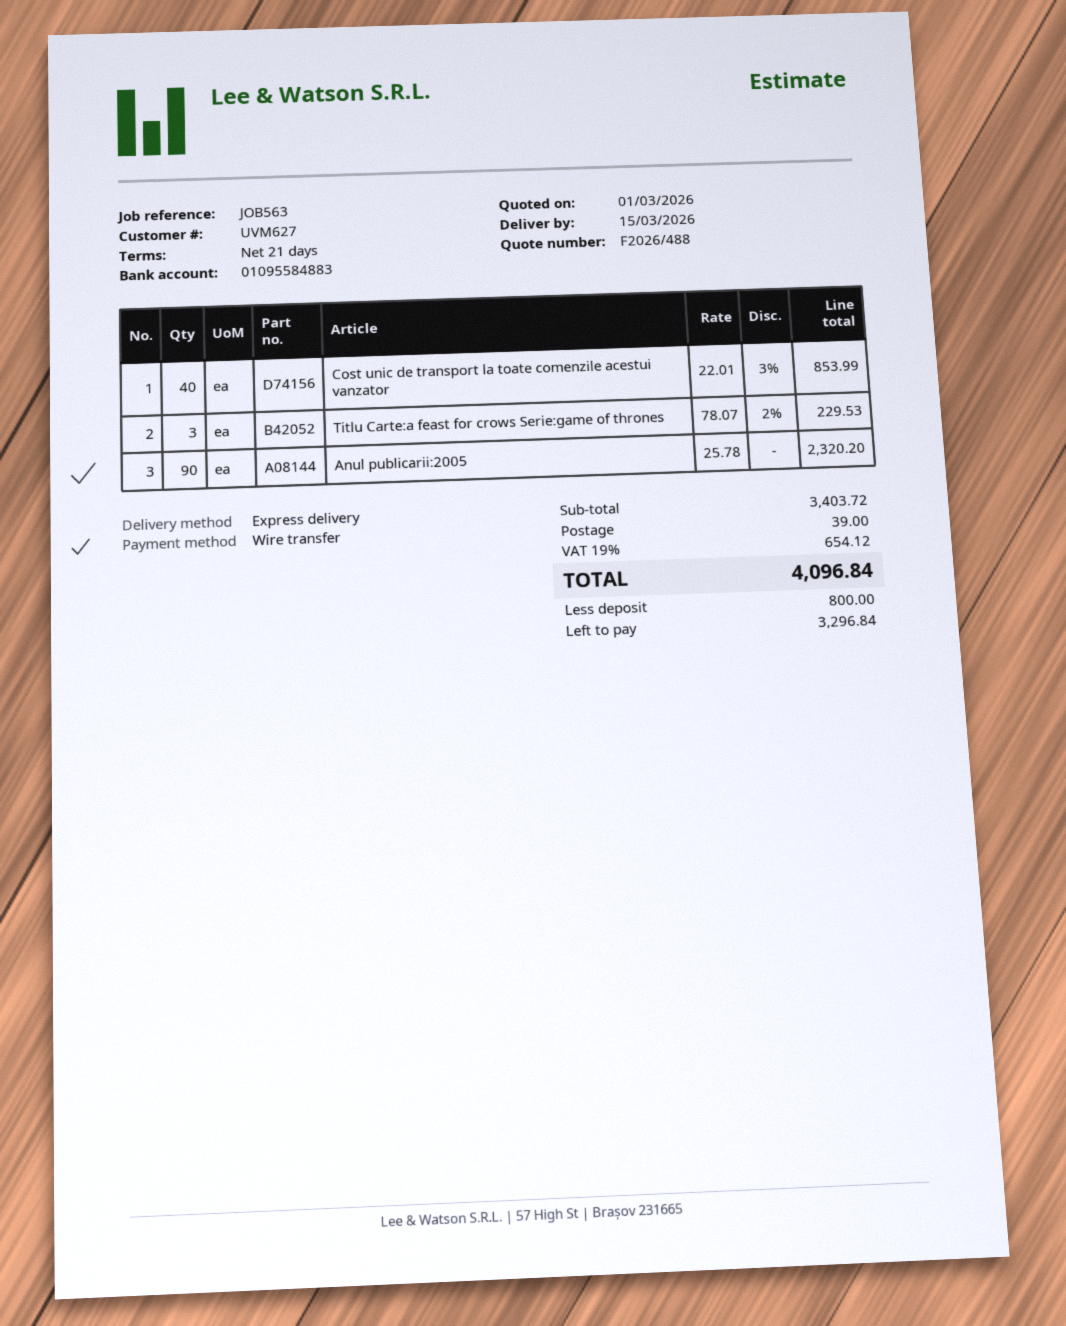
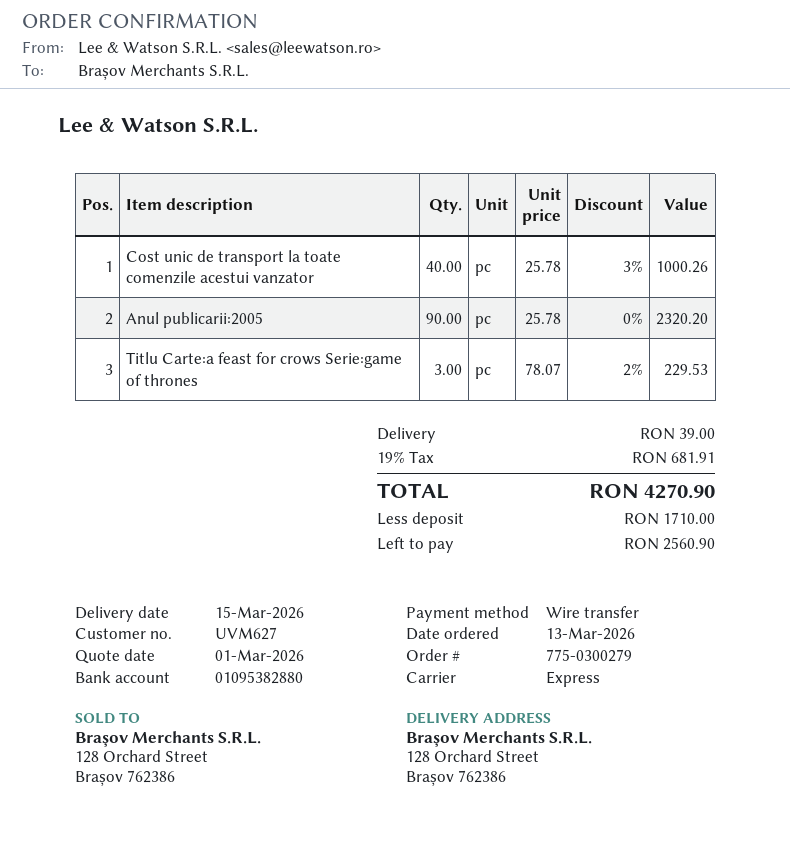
bank account: 01095584883 -> 01095382880
Cost unic de transport la toate comenzile acestui vanzator: 40 x 22.01 - 3% = 853.99 -> 40 x 25.78 - 3% = 1000.26
tax: 19% = 654.12 -> 19% = 681.91
total: 4096.84 -> 4270.90
deposit: 800.00 -> 1710.00
balance: 3296.84 -> 2560.90

